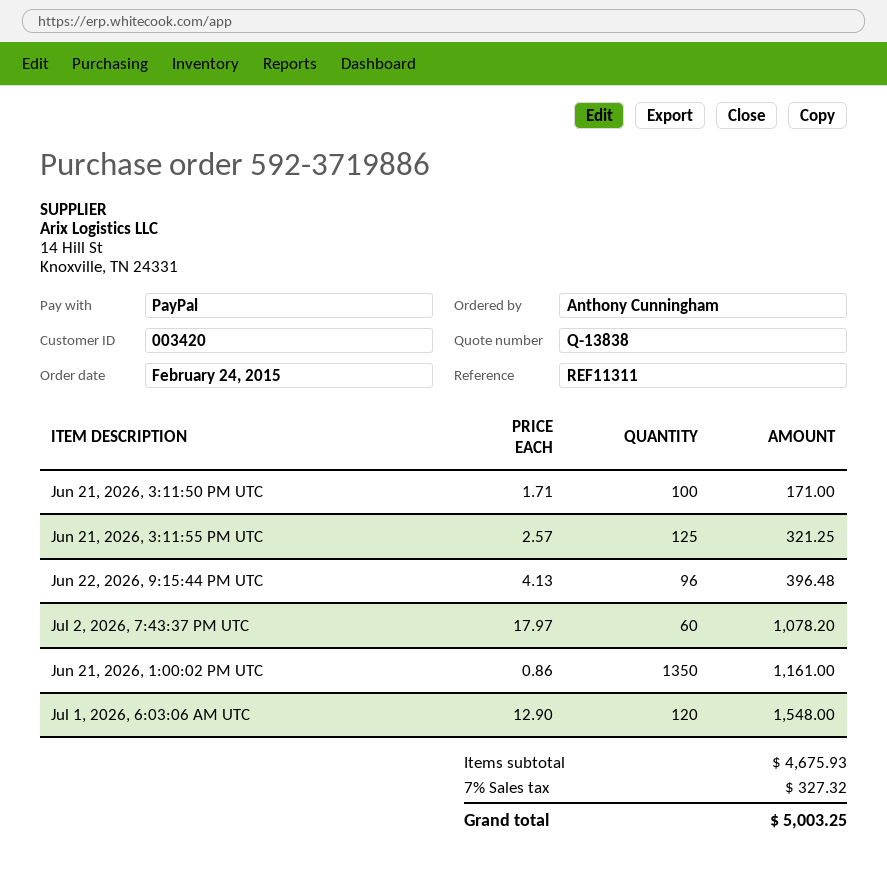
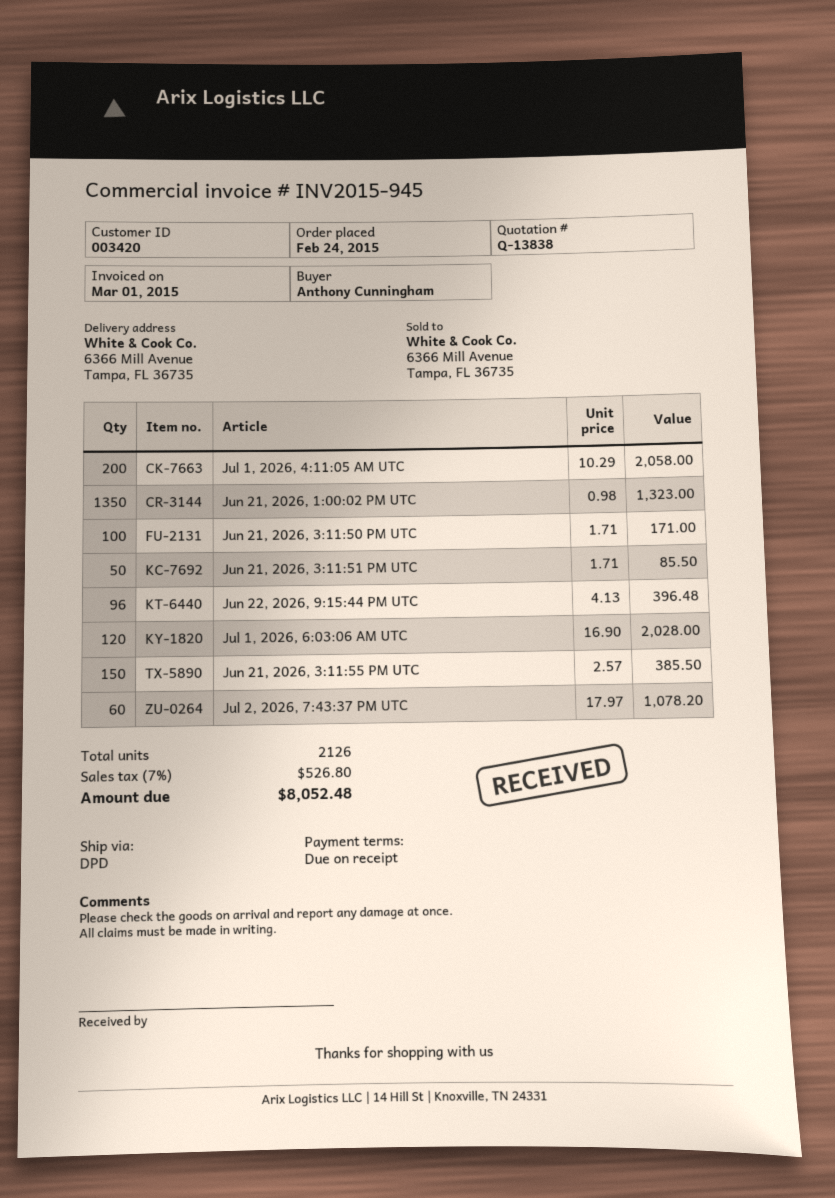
Jun 21, 2026, 3:11:55 PM UTC: 125 x 2.57 = 321.25 -> 150 x 2.57 = 385.50
Jun 21, 2026, 1:00:02 PM UTC: 1350 x 0.86 = 1161.00 -> 1350 x 0.98 = 1323.00
Jul 1, 2026, 6:03:06 AM UTC: 120 x 12.90 = 1548.00 -> 120 x 16.90 = 2028.00
Jul 1, 2026, 4:11:05 AM UTC: none -> 200 x 10.29 = 2058.00
Jun 21, 2026, 3:11:51 PM UTC: none -> 50 x 1.71 = 85.50
tax: 7% = 327.32 -> 7% = 526.80
total: 5003.25 -> 8052.48

